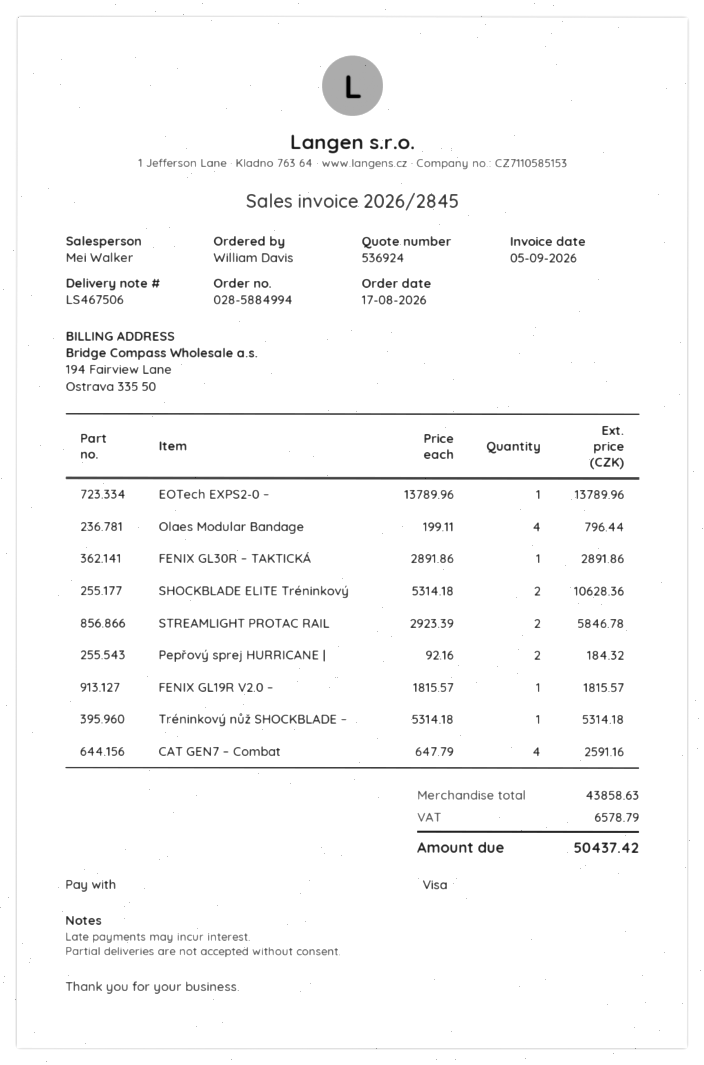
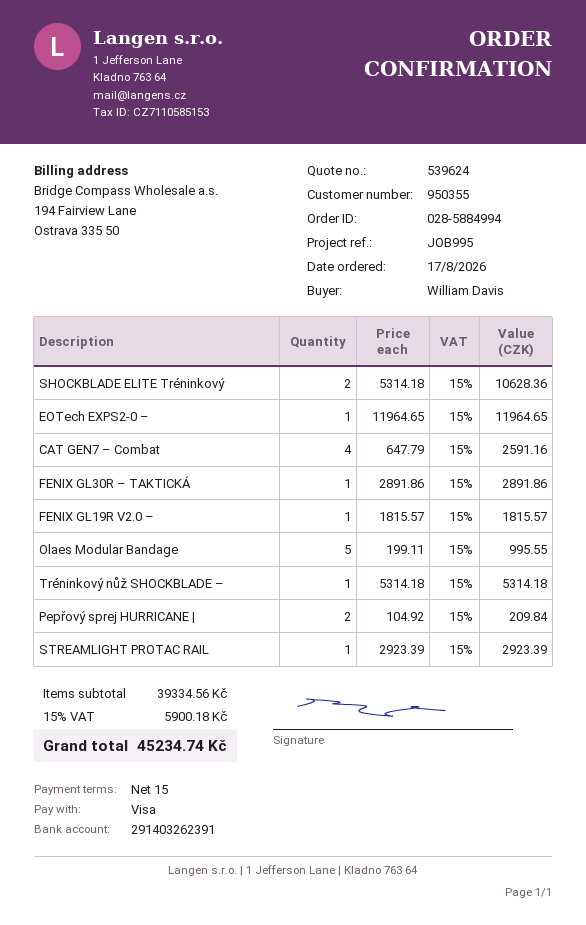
quote number: 536924 -> 539624
EOTech EXPS2-0 –: 1 x 13789.96 = 13789.96 -> 1 x 11964.65 = 11964.65
Olaes Modular Bandage: 4 x 199.11 = 796.44 -> 5 x 199.11 = 995.55
STREAMLIGHT PROTAC RAIL: 2 x 2923.39 = 5846.78 -> 1 x 2923.39 = 2923.39
Pepřový sprej HURRICANE |: 2 x 92.16 = 184.32 -> 2 x 104.92 = 209.84
subtotal: 43858.63 -> 39334.56
tax: 6578.79 -> 5900.18
total: 50437.42 -> 45234.74

